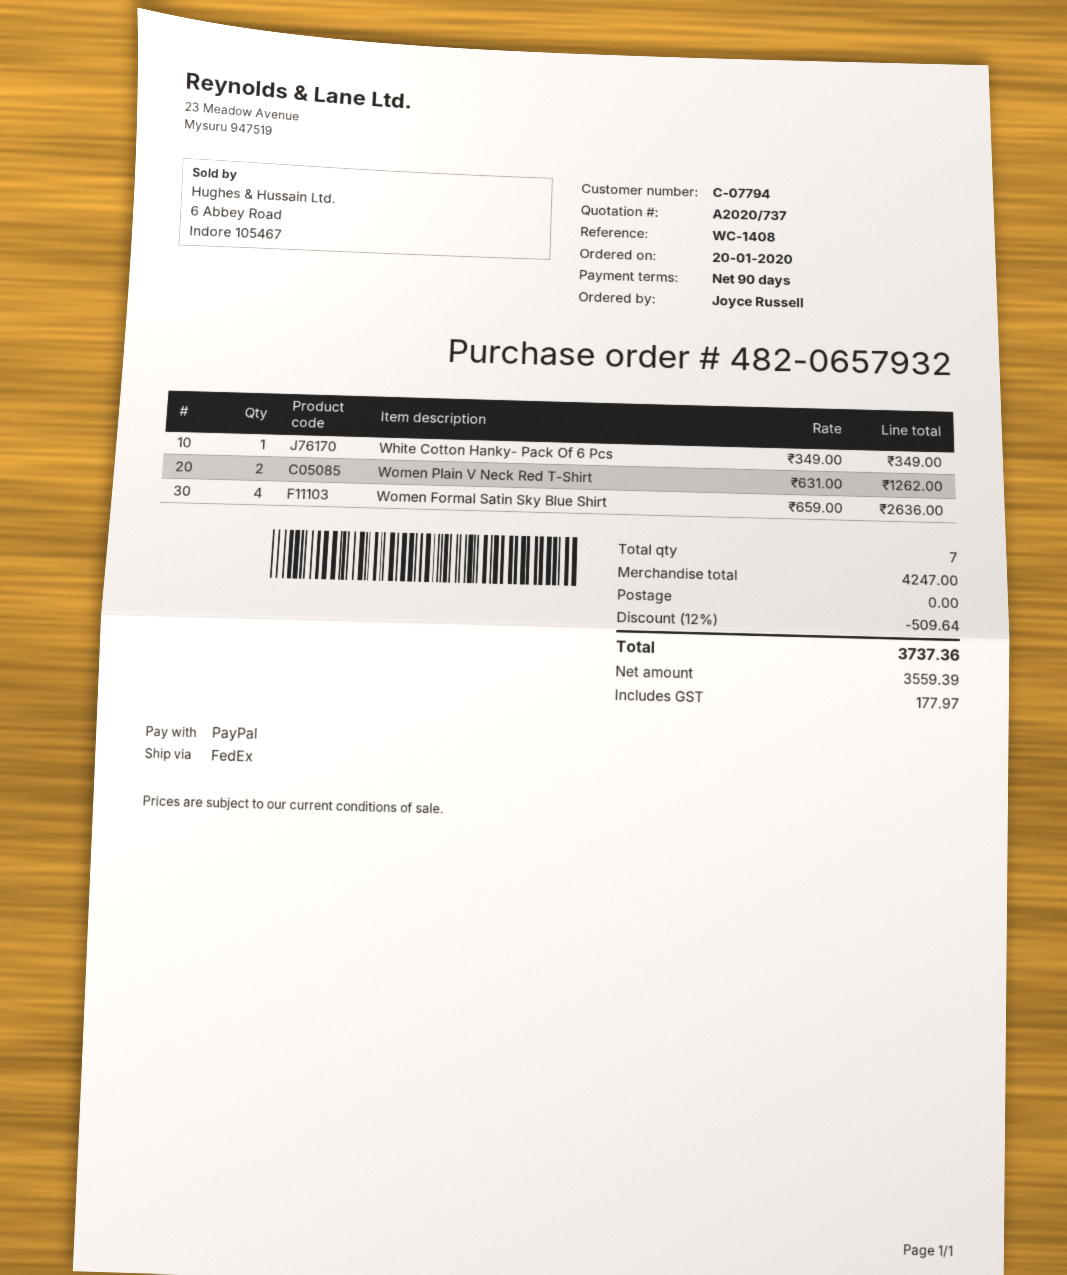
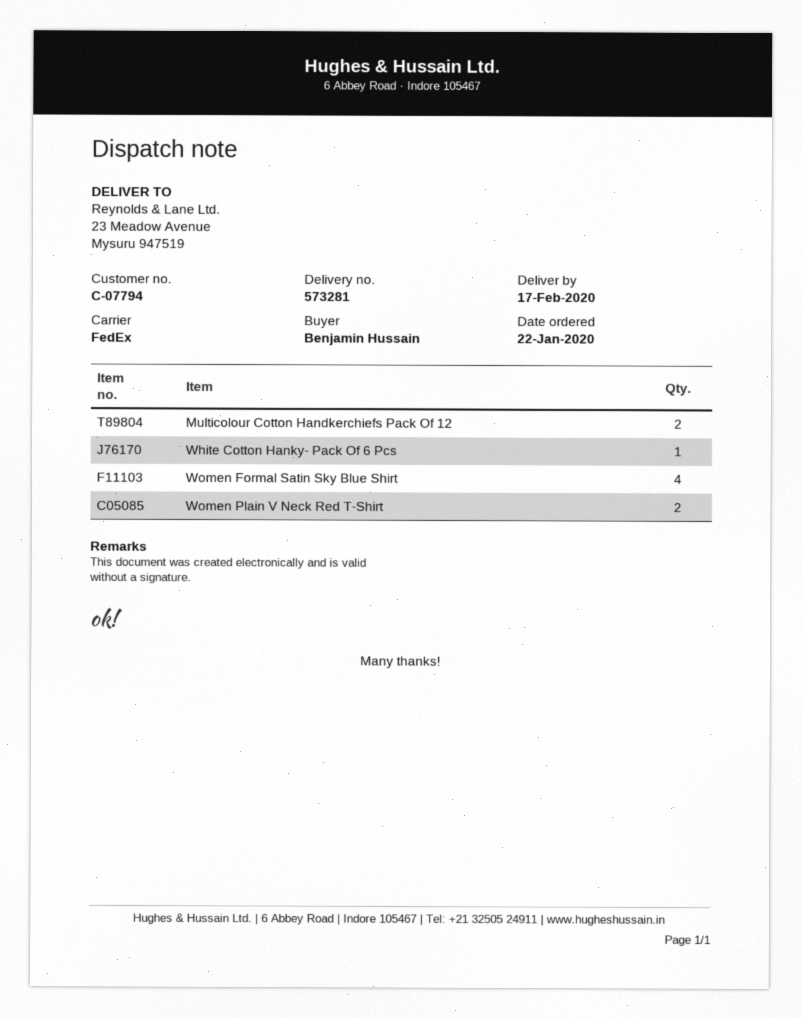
order date: 2020-01-20 -> 2020-01-22
ordered by: Joyce Russell -> Benjamin Hussain
Multicolour Cotton Handkerchiefs Pack Of 12: none -> 2

